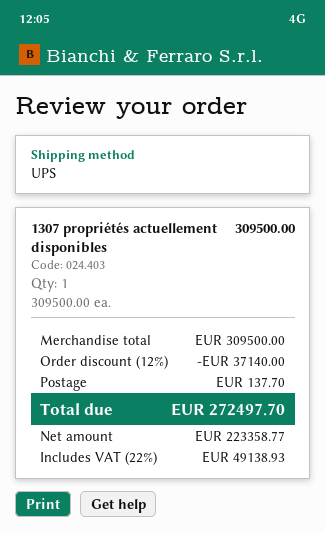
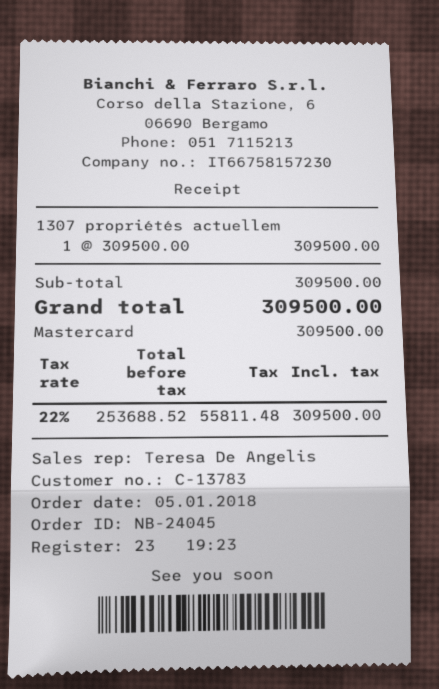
discount: 12% = 37140.00 -> none
shipping: 137.70 -> none
net: 223358.77 -> 253688.52
tax: 22% = 49138.93 -> 22% = 55811.48
total: 272497.70 -> 309500.00

